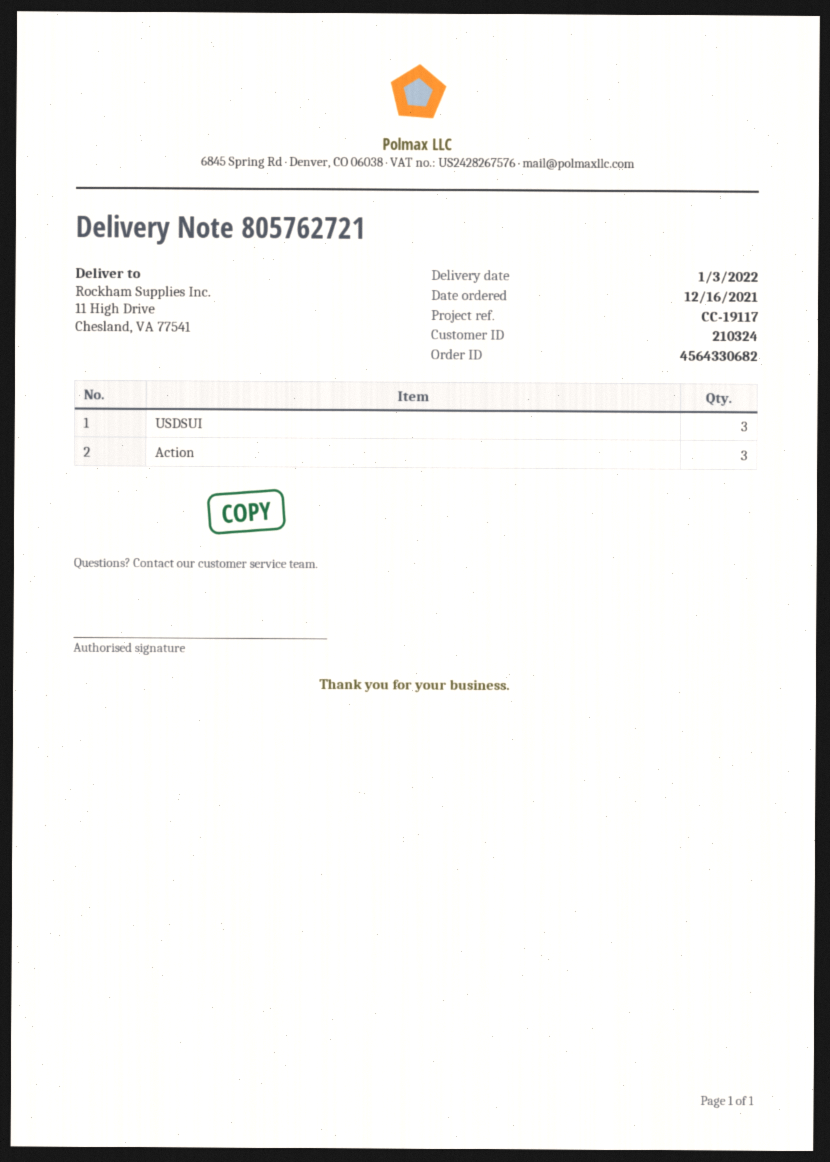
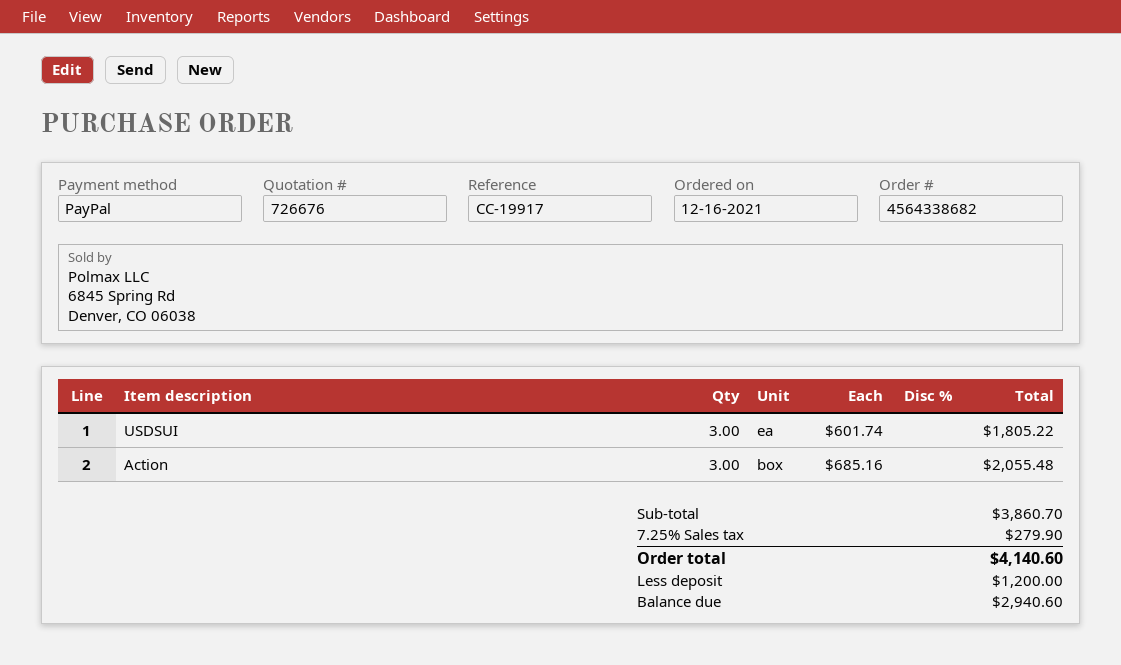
order number: 4564330682 -> 4564338682
reference: CC-19117 -> CC-19917

